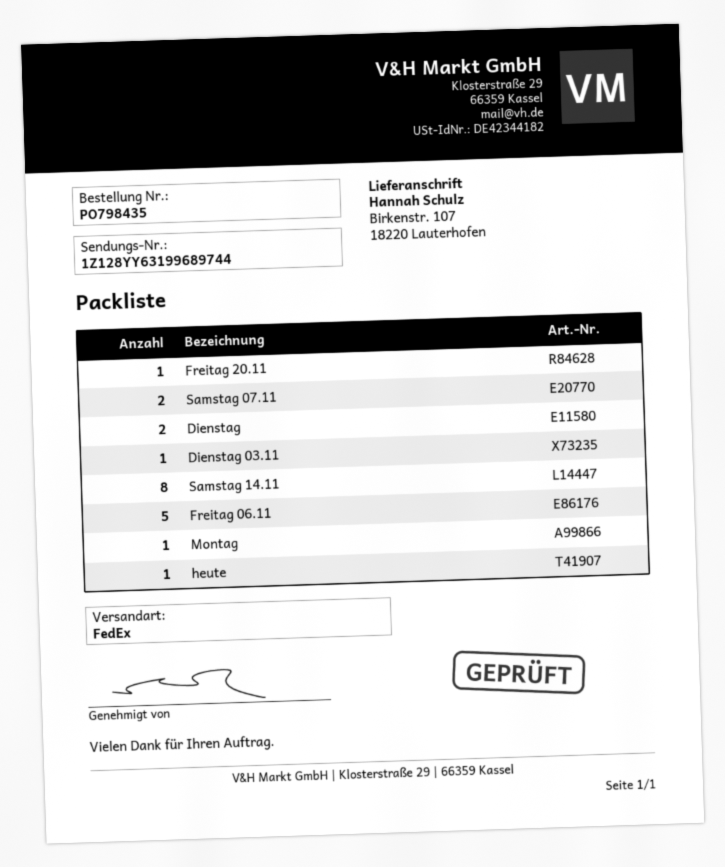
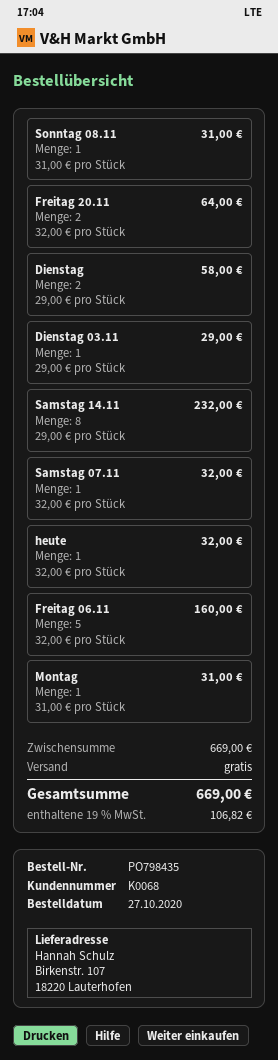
Freitag 20.11: 1 -> 2
Samstag 07.11: 2 -> 1
Sonntag 08.11: none -> 1

